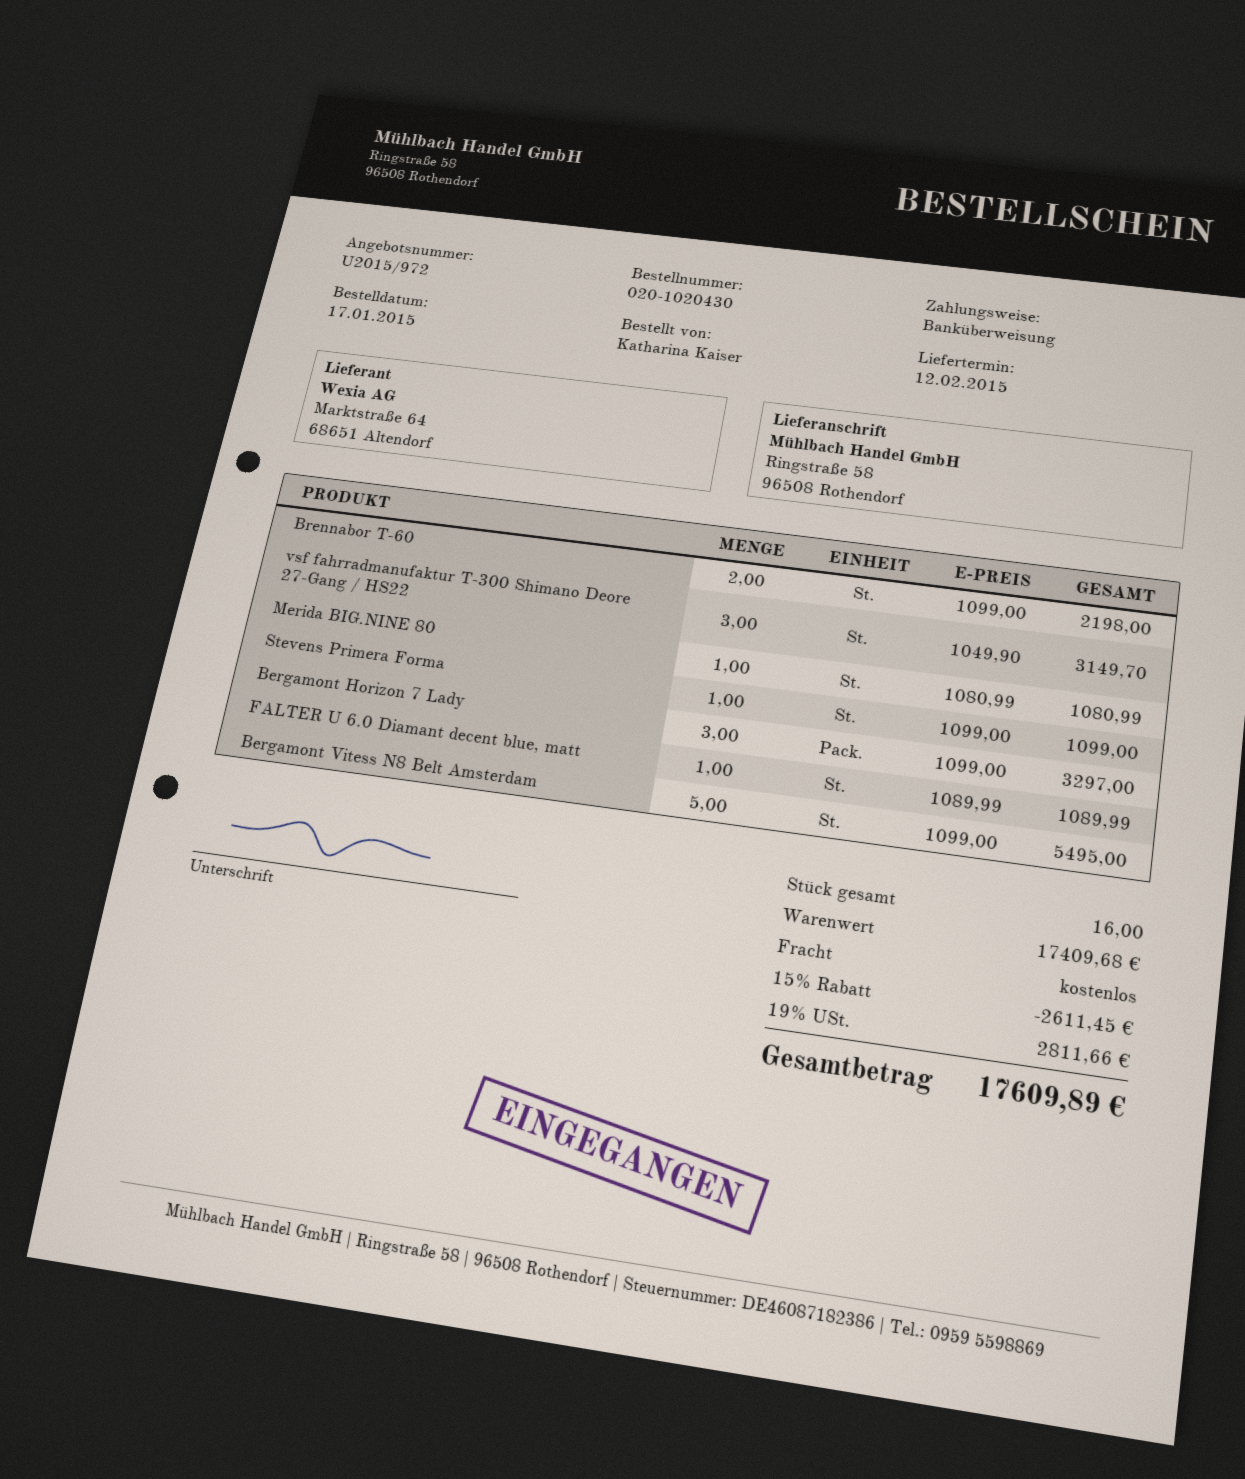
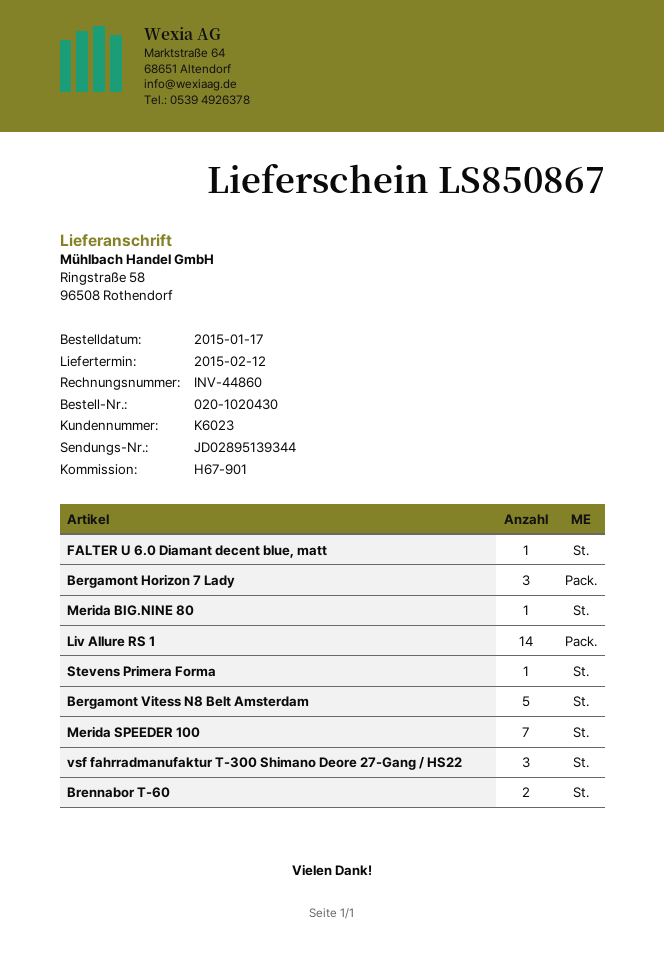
Liv Allure RS 1: none -> 14
Merida SPEEDER 100: none -> 7

